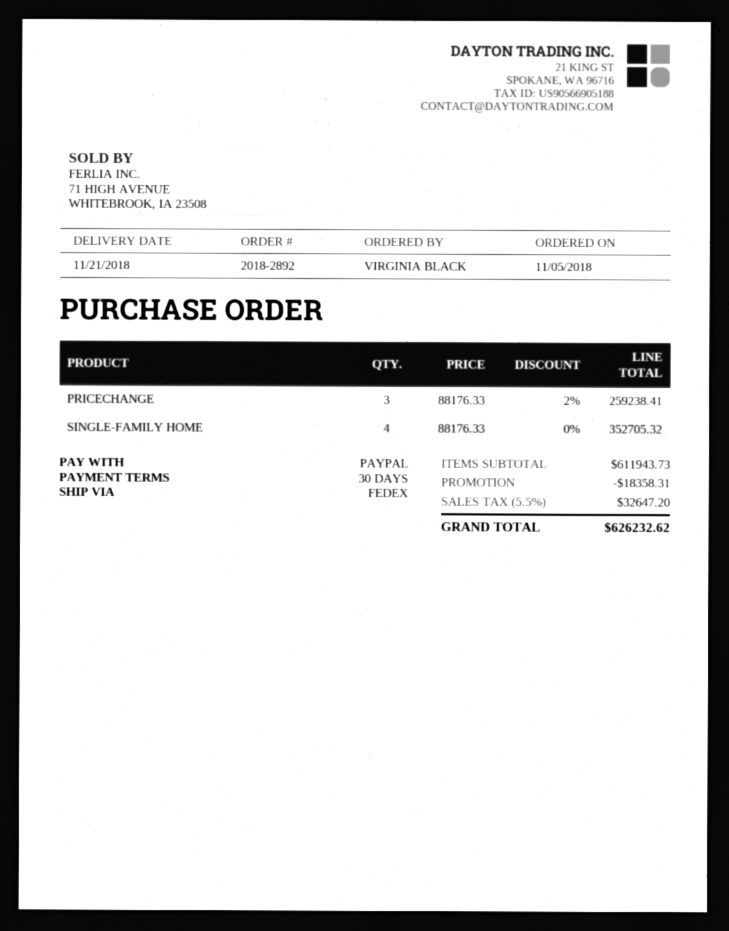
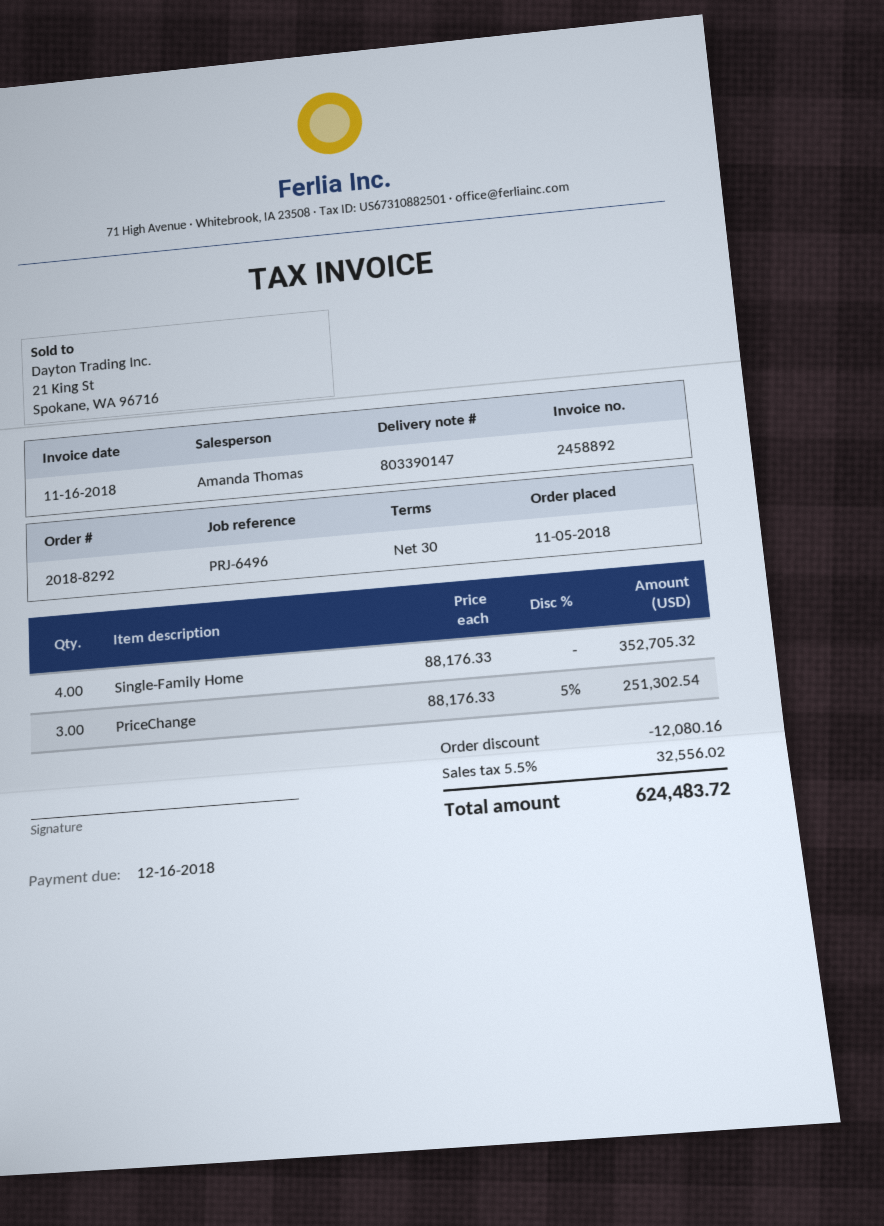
order number: 2018-2892 -> 2018-8292
PRICECHANGE: 3 x 88176.33 - 2% = 259238.41 -> 3 x 88176.33 - 5% = 251302.54
discount: 18358.31 -> 12080.16
tax: 5.5% = 32647.20 -> 5.5% = 32556.02
total: 626232.62 -> 624483.72

